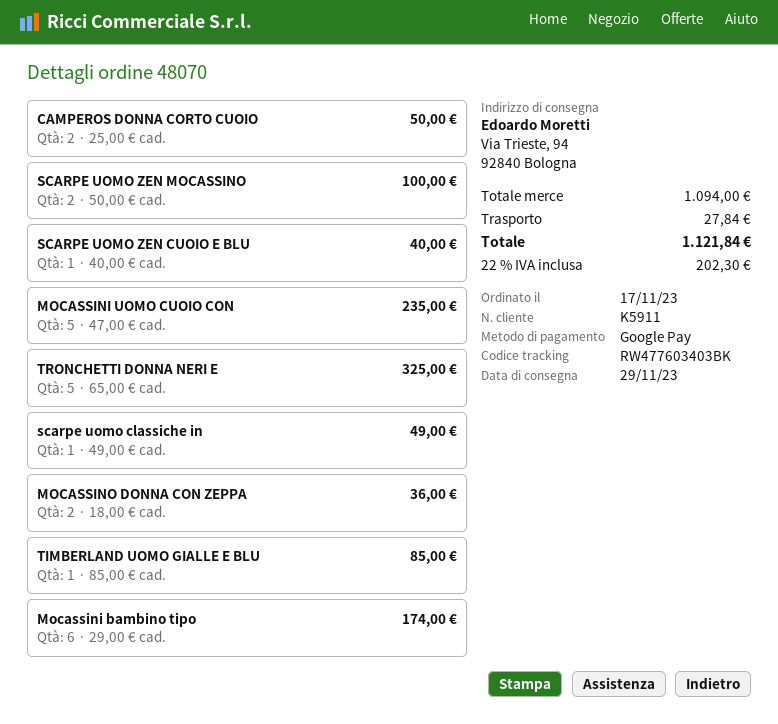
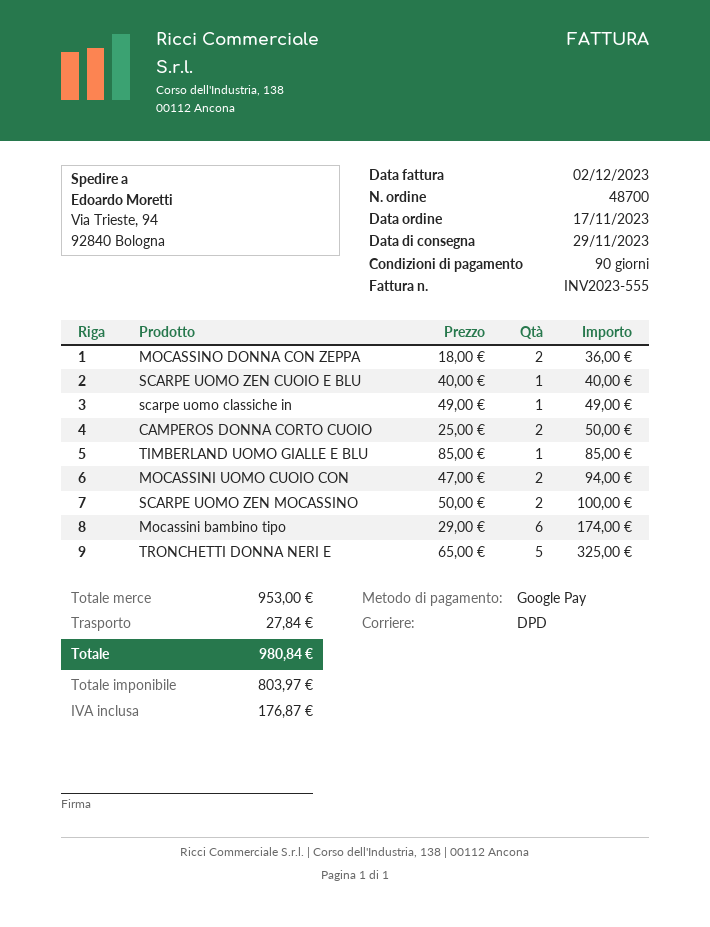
order number: 48070 -> 48700
MOCASSINI UOMO CUOIO CON: 5 x 47.00 = 235.00 -> 2 x 47.00 = 94.00
subtotal: 1094.00 -> 953.00
tax: 202.30 -> 176.87
total: 1121.84 -> 980.84

